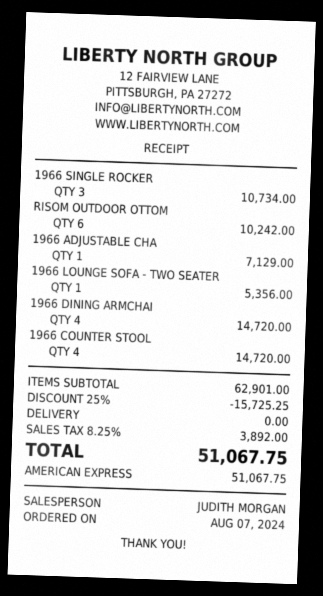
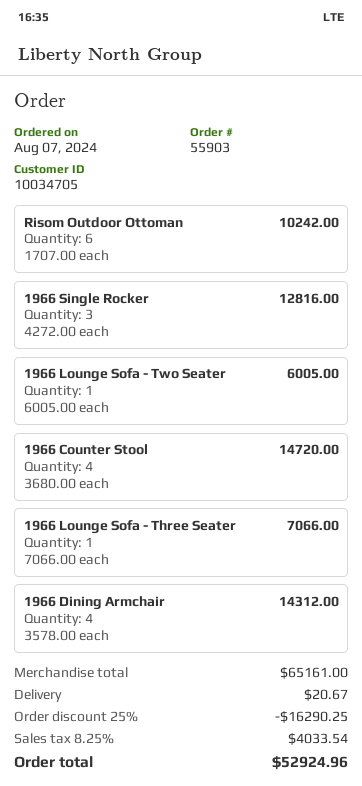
1966 SINGLE ROCKER: 3 for 10734.00 -> 3 for 12816.00
1966 ADJUSTABLE CHA: 1 for 7129.00 -> none
1966 LOUNGE SOFA - TWO SEATER: 1 for 5356.00 -> 1 for 6005.00
1966 DINING ARMCHAI: 4 for 14720.00 -> 4 for 14312.00
1966 Lounge Sofa - Three Seater: none -> 1 for 7066.00
subtotal: 62901.00 -> 65161.00
discount: 25% = 15725.25 -> 25% = 16290.25
shipping: 0.00 -> 20.67
tax: 8.25% = 3892.00 -> 8.25% = 4033.54
total: 51067.75 -> 52924.96

